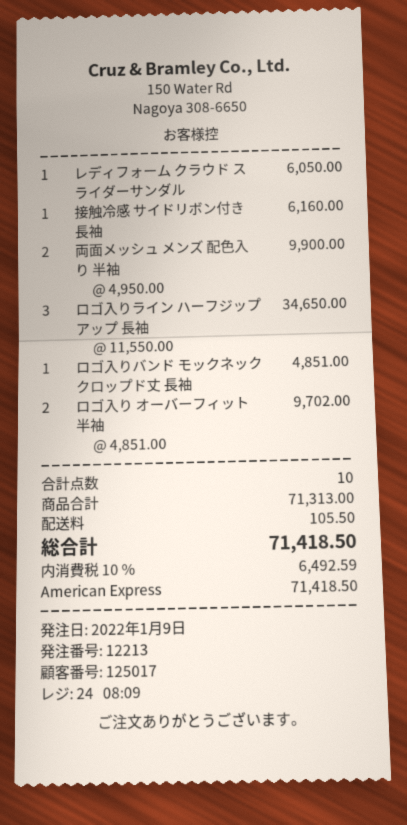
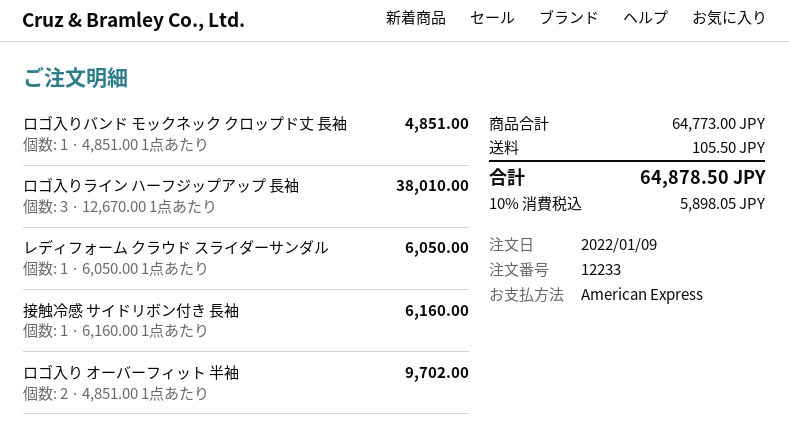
order number: 12213 -> 12233
両面メッシュ メンズ 配色入り 半袖: 2 x 4950.00 = 9900.00 -> none
ロゴ入りライン ハーフジップアップ 長袖: 3 x 11550.00 = 34650.00 -> 3 x 12670.00 = 38010.00
subtotal: 71313.00 -> 64773.00
tax: 10% = 6492.59 -> 10% = 5898.05
total: 71418.50 -> 64878.50

